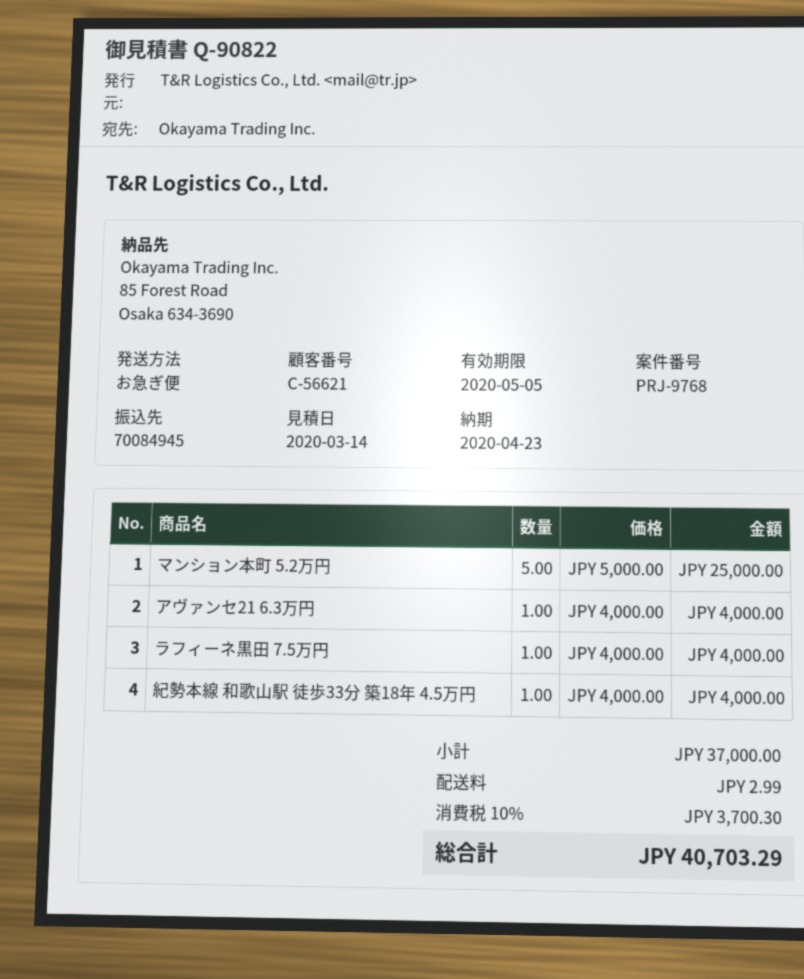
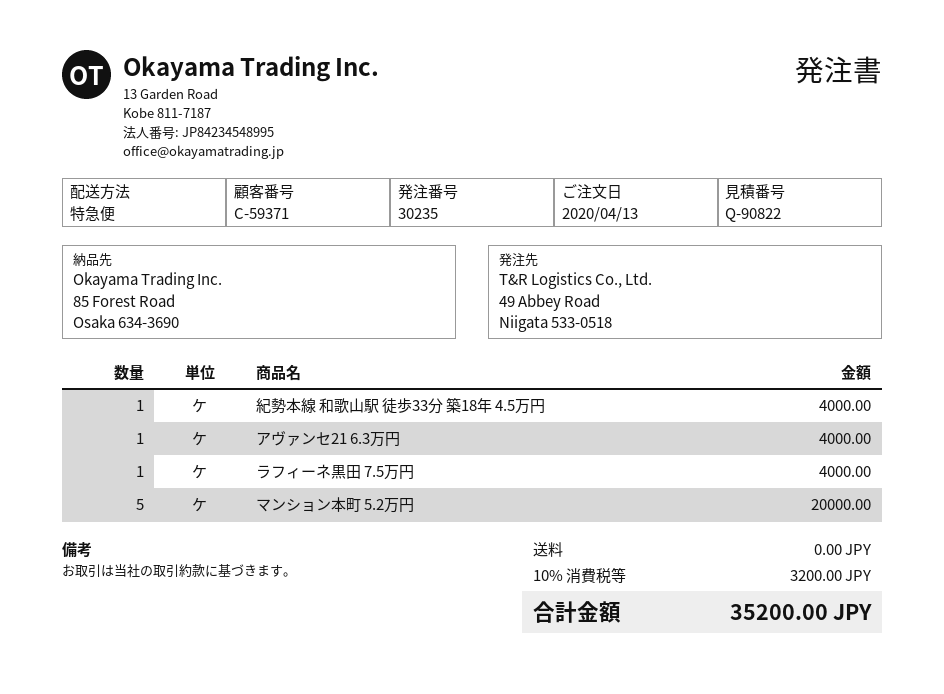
customer number: C-56621 -> C-59371
マンション本町 5.2万円: 5 for 25000.00 -> 5 for 20000.00
shipping: 2.99 -> 0.00
tax: 10% = 3700.30 -> 10% = 3200.00
total: 40703.29 -> 35200.00

